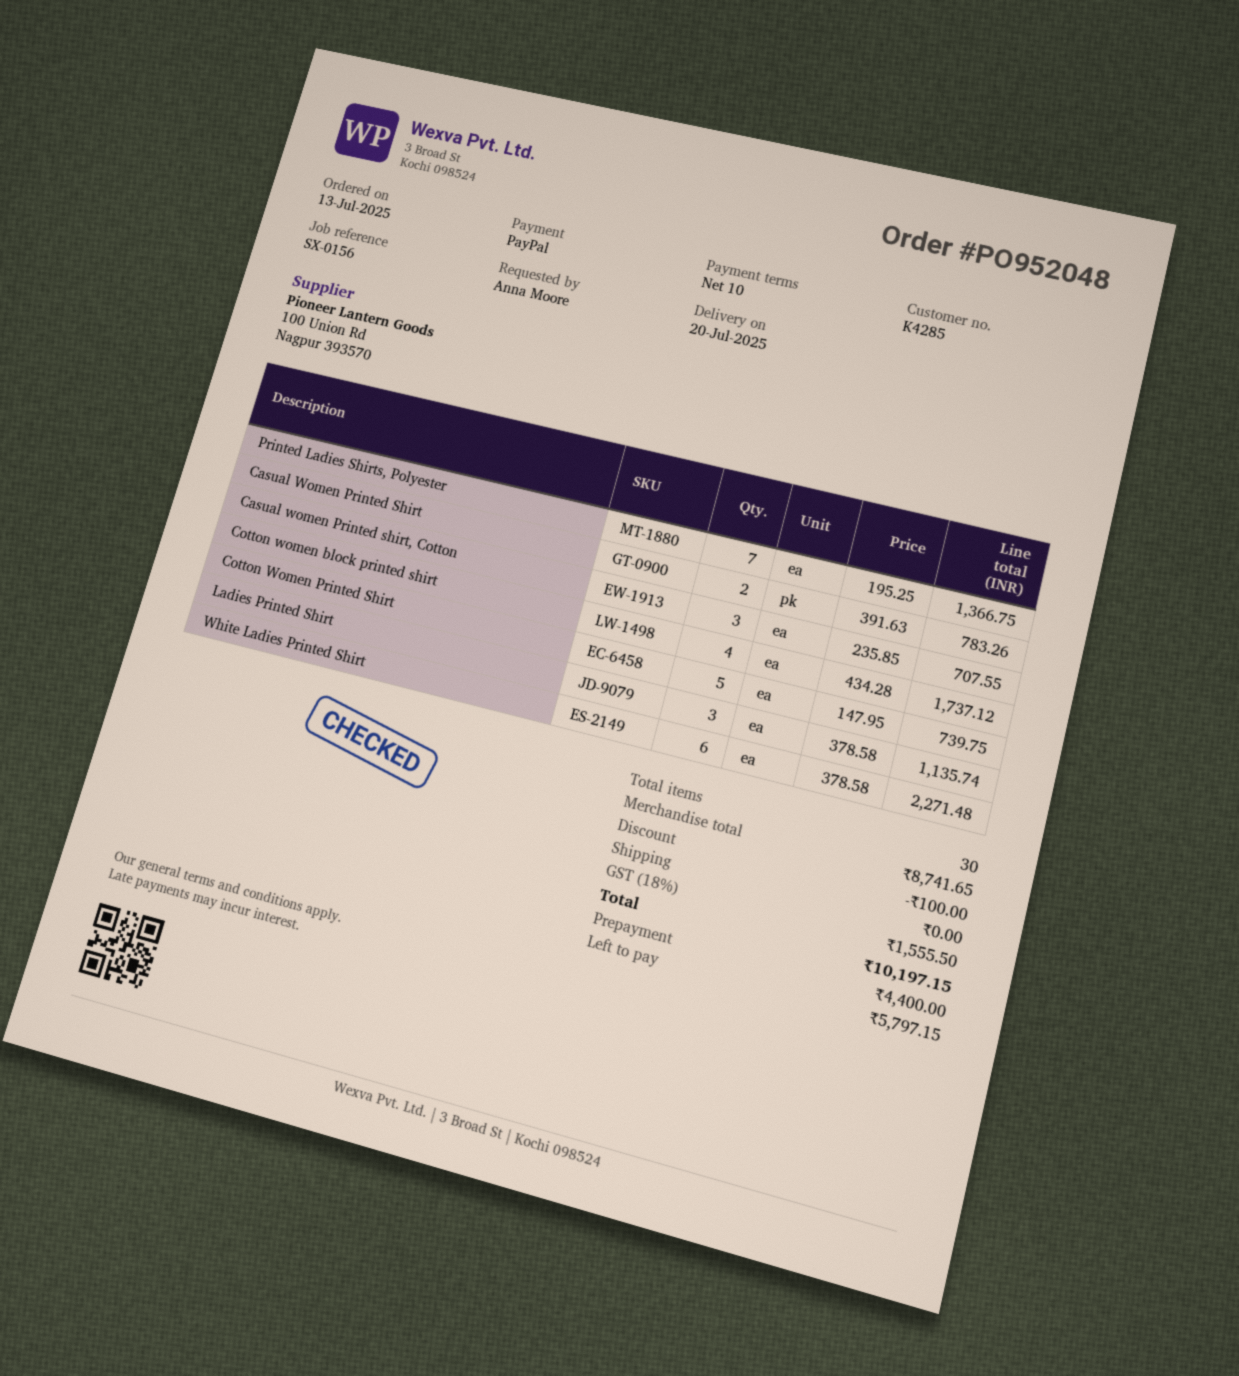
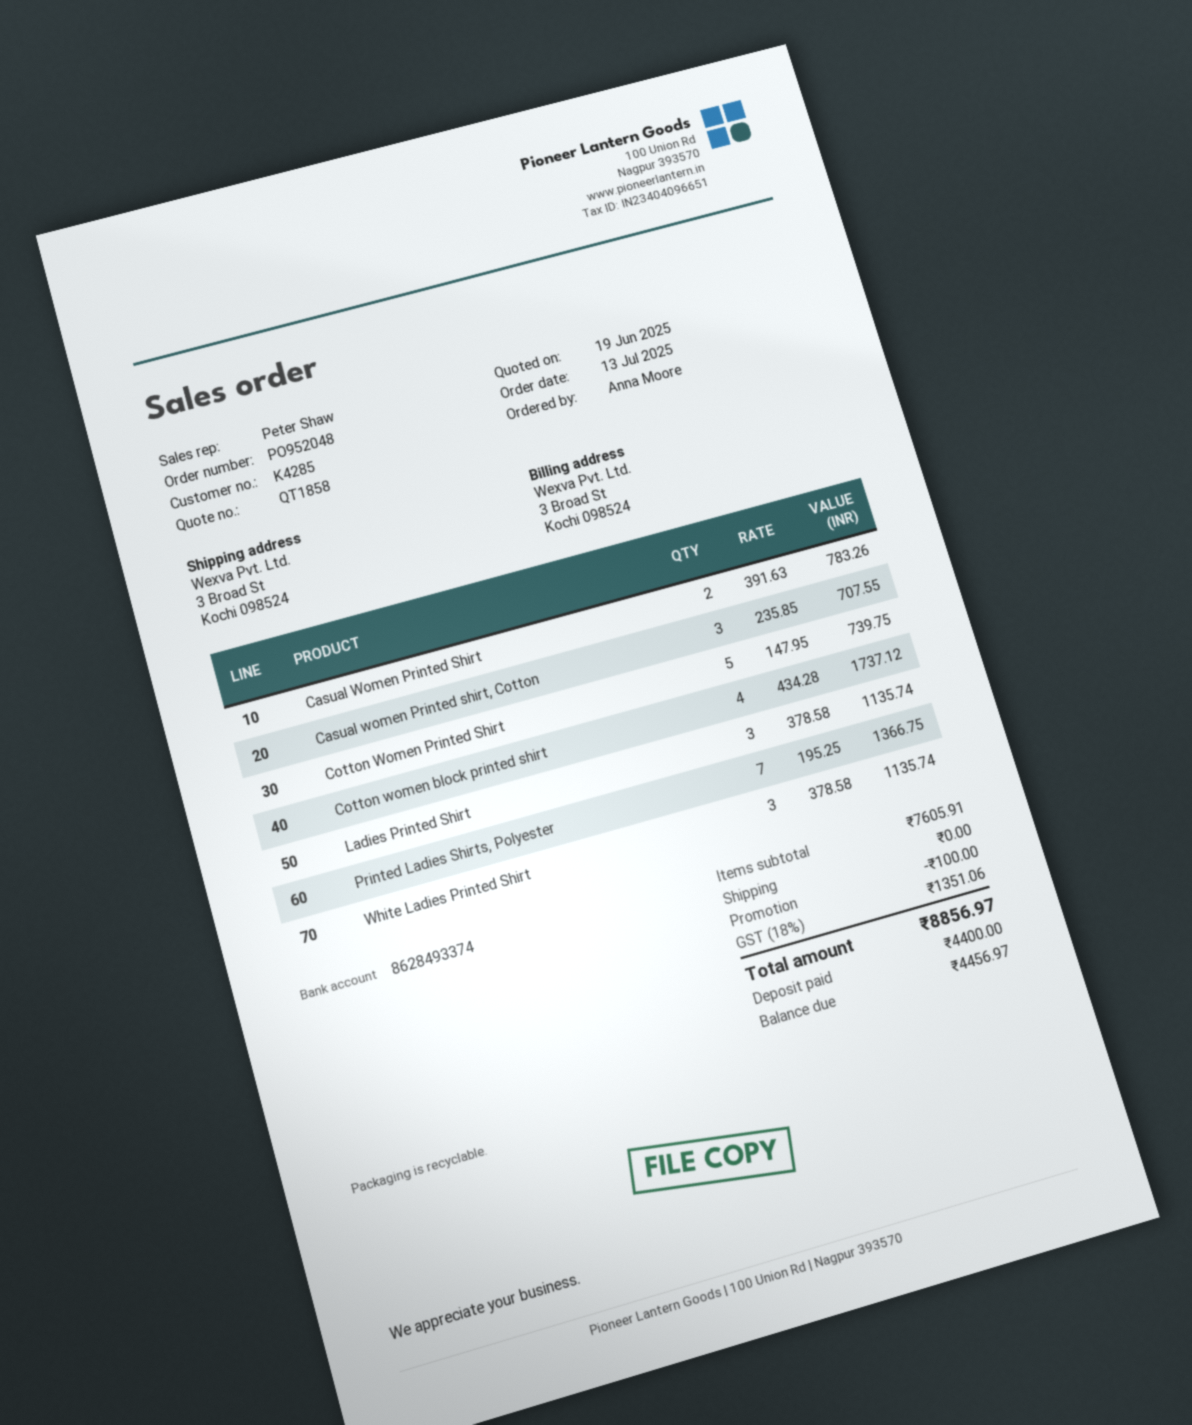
White Ladies Printed Shirt: 6 x 378.58 = 2271.48 -> 3 x 378.58 = 1135.74
subtotal: 8741.65 -> 7605.91
tax: 18% = 1555.50 -> 18% = 1351.06
total: 10197.15 -> 8856.97
balance: 5797.15 -> 4456.97

